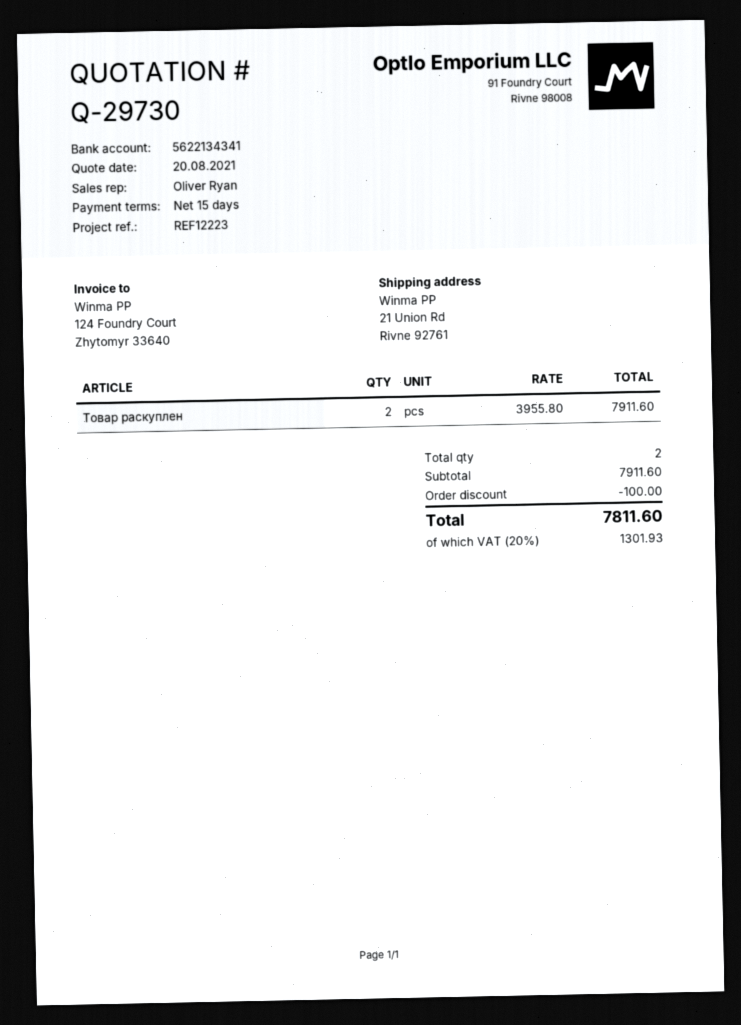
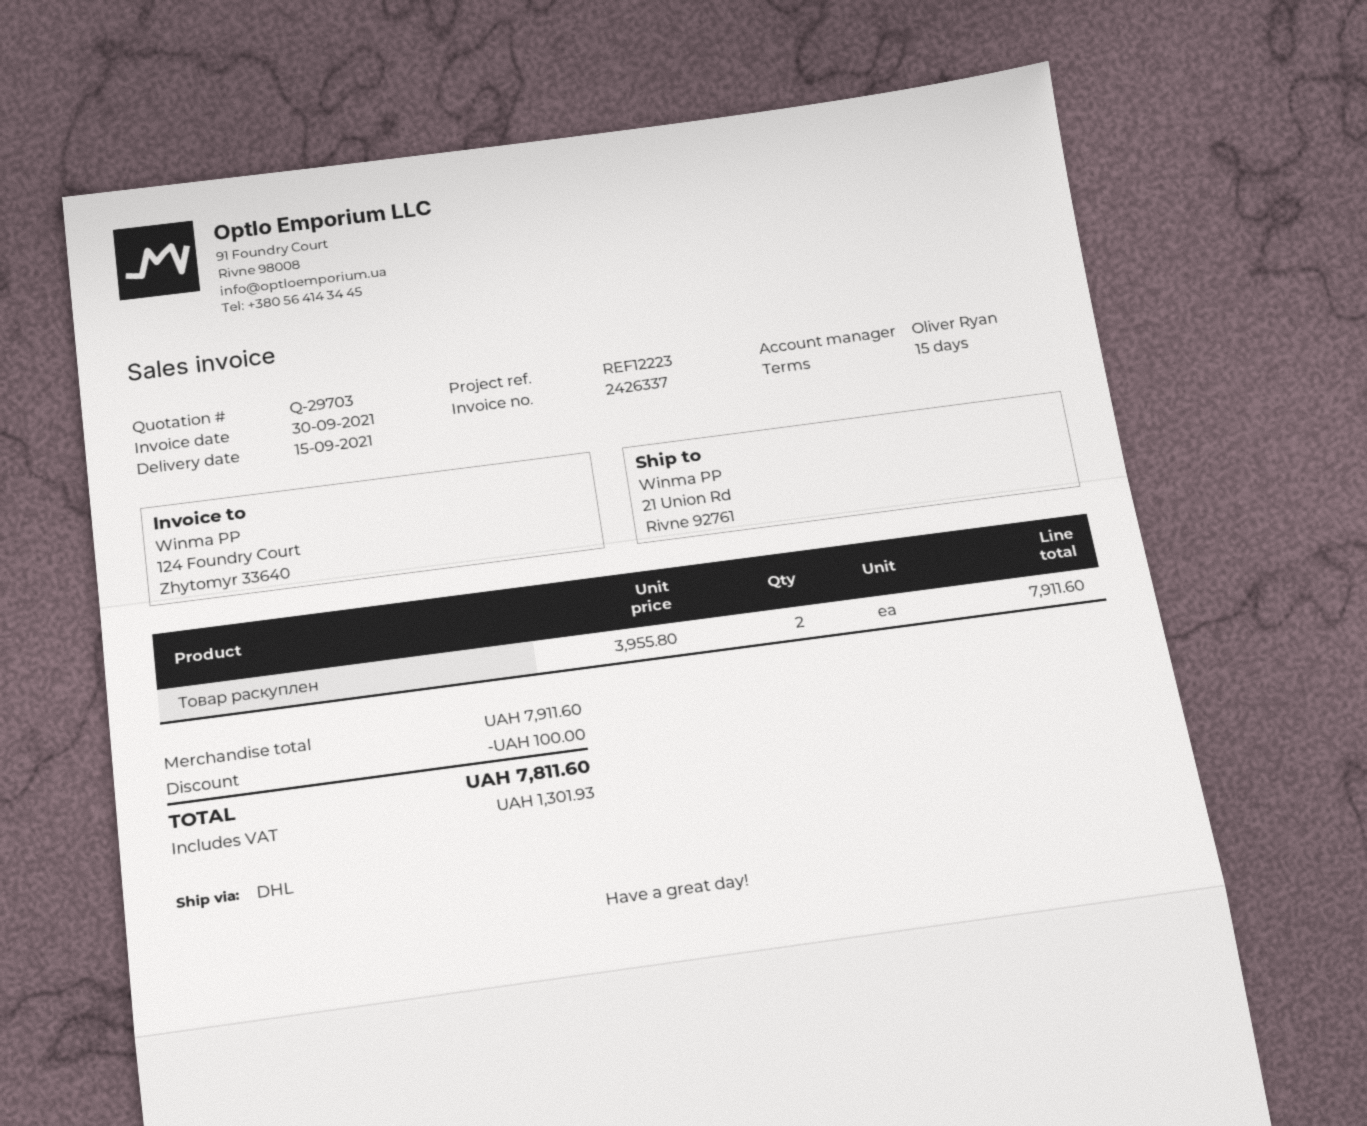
quote number: Q-29730 -> Q-29703

